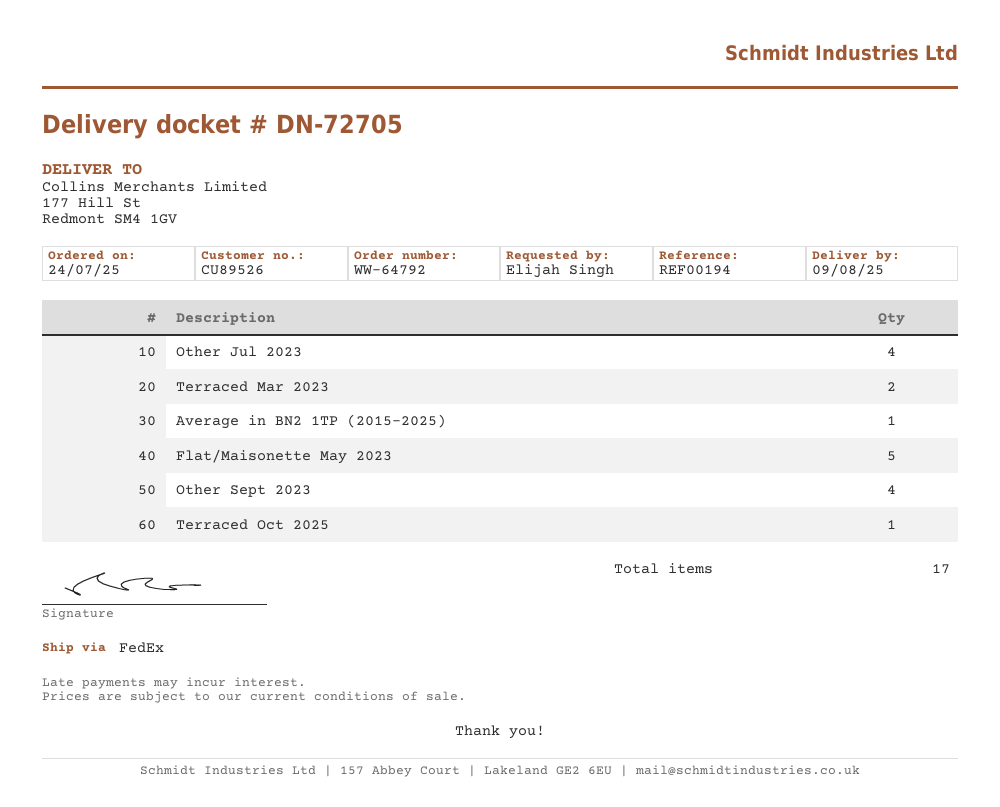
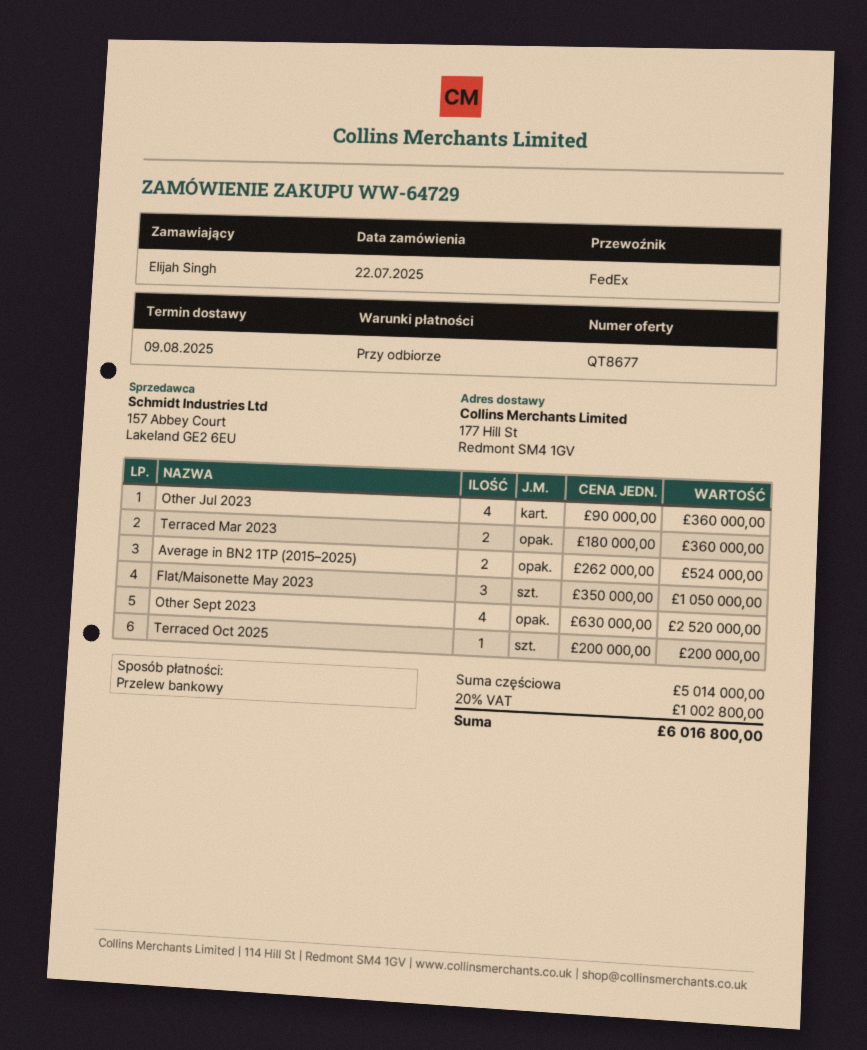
order number: WW-64792 -> WW-64729
order date: 2025-07-24 -> 2025-07-22
Average in BN2 1TP (2015–2025): 1 -> 2
Flat/Maisonette May 2023: 5 -> 3

